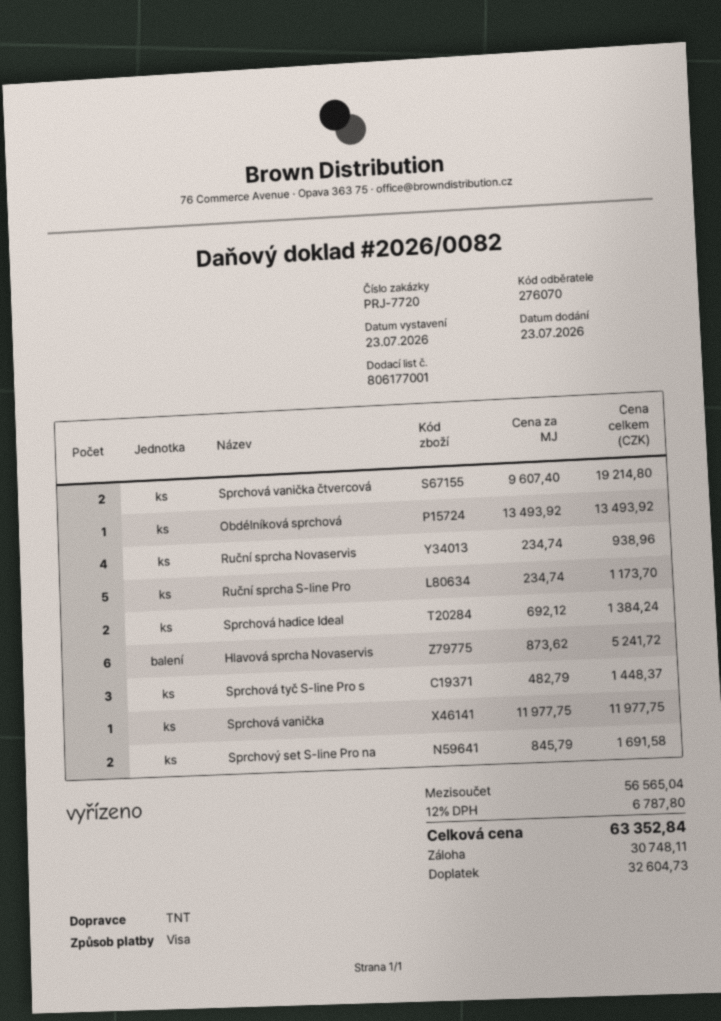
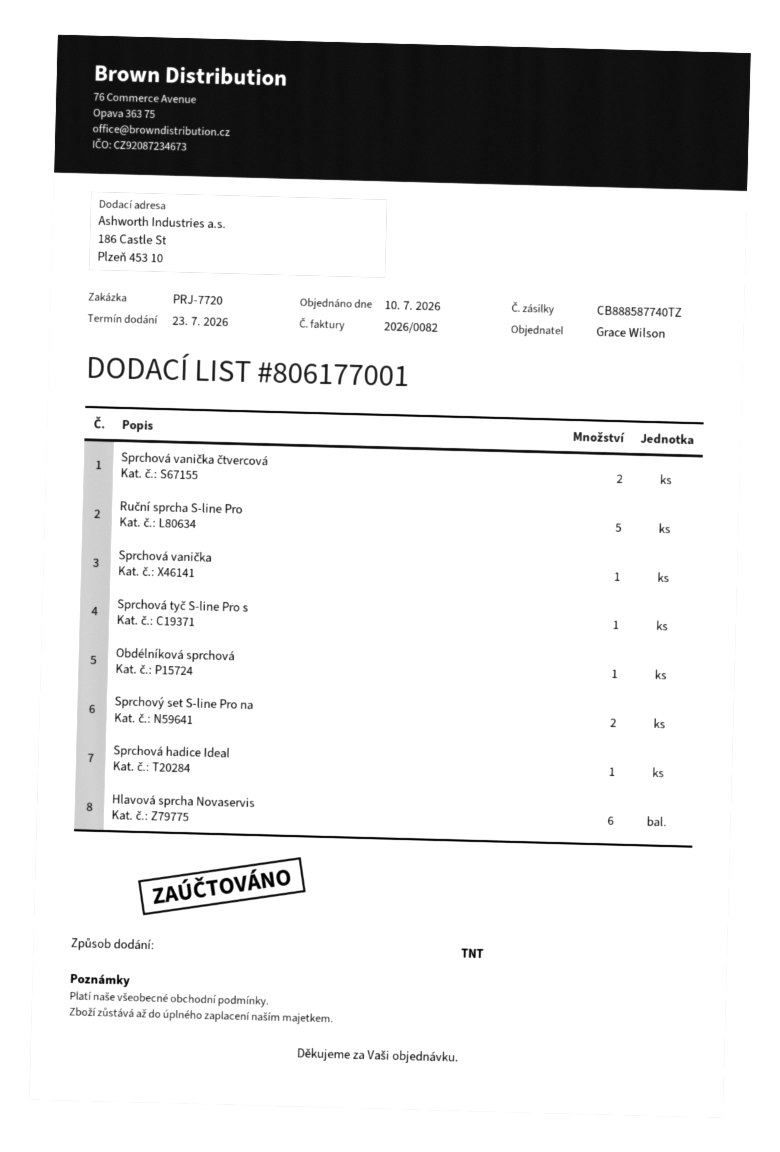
Ruční sprcha Novaservis: 4 -> none
Sprchová hadice Ideal: 2 -> 1
Sprchová tyč S-line Pro s: 3 -> 1

